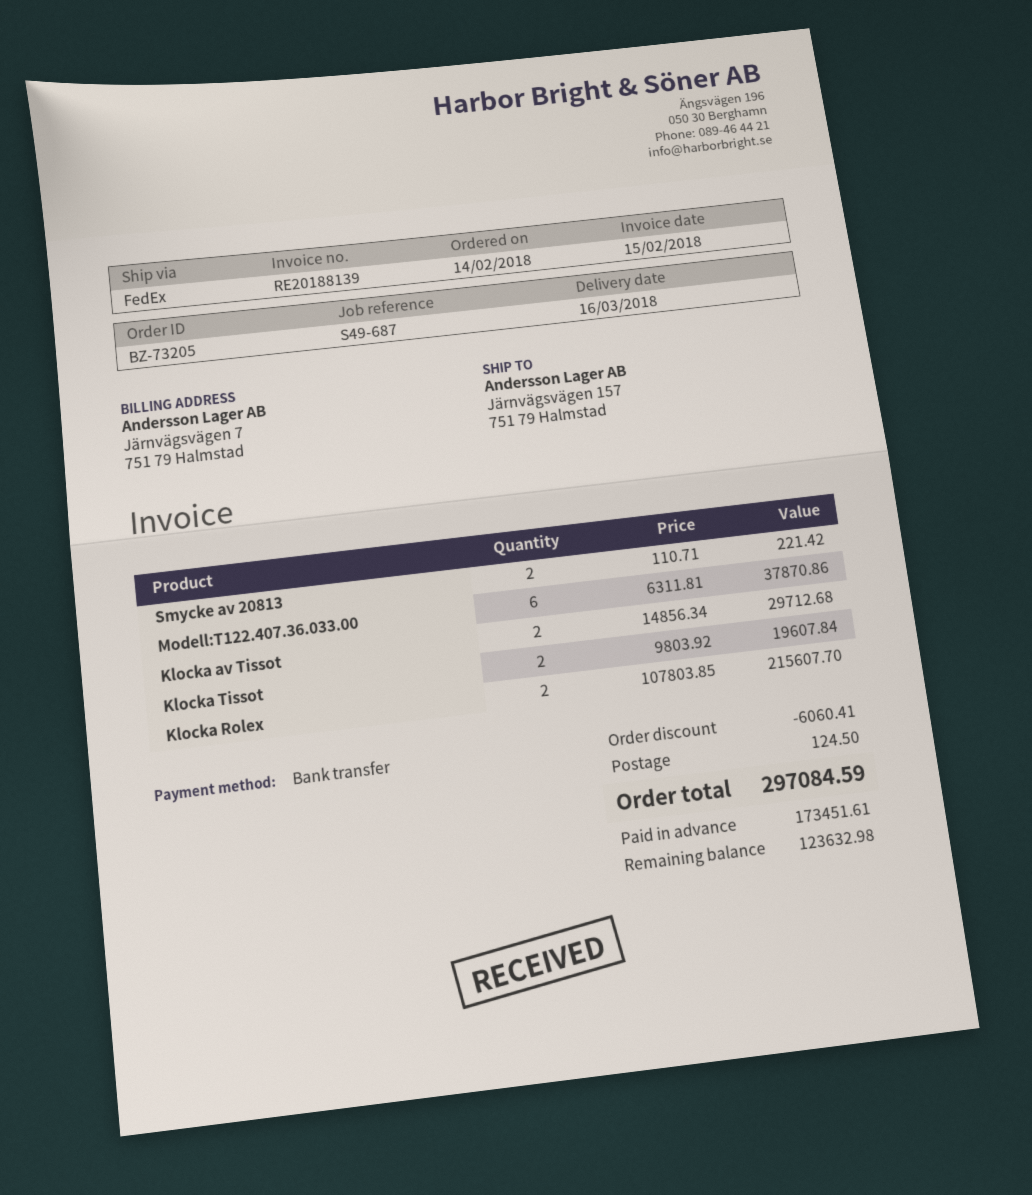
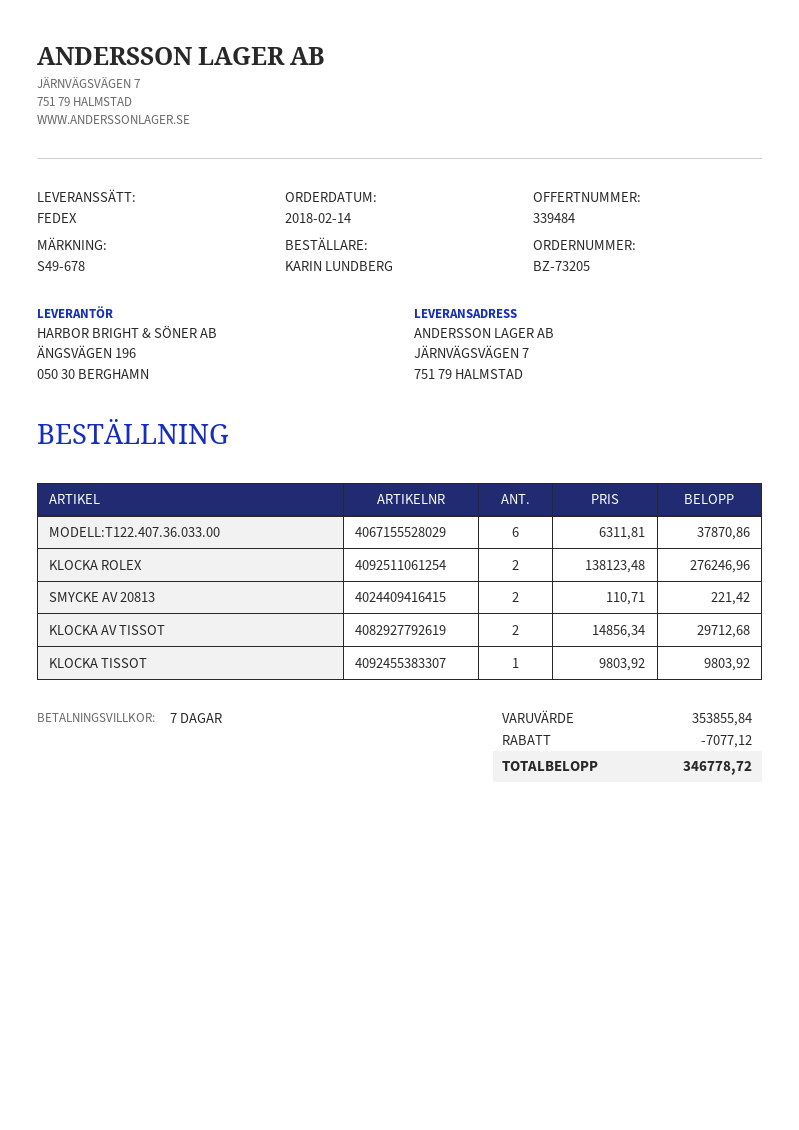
reference: S49-687 -> S49-678
ship to: Järnvägsvägen 157, 751 79 Halmstad -> JÄRNVÄGSVÄGEN 7, 751 79 HALMSTAD
Klocka Tissot: 2 x 9803.92 = 19607.84 -> 1 x 9803.92 = 9803.92
Klocka Rolex: 2 x 107803.85 = 215607.70 -> 2 x 138123.48 = 276246.96
discount: 6060.41 -> 7077.12
shipping: 124.50 -> none
total: 297084.59 -> 346778.72

